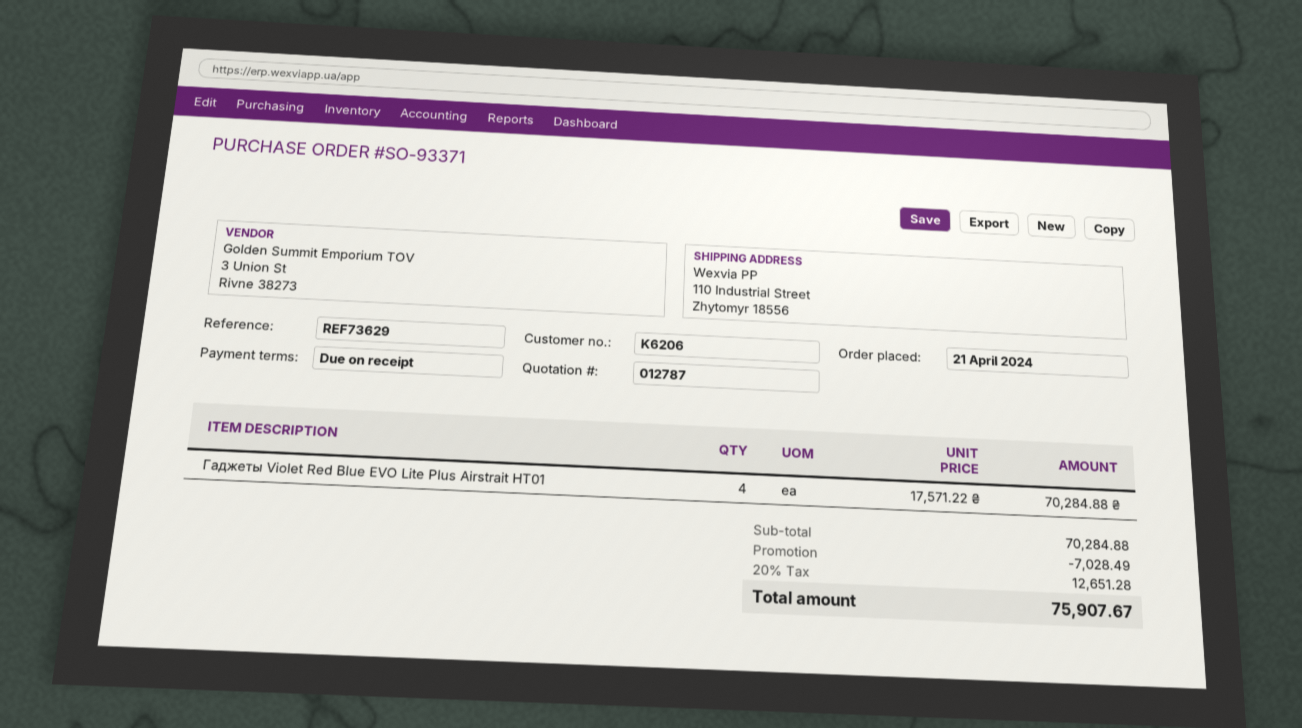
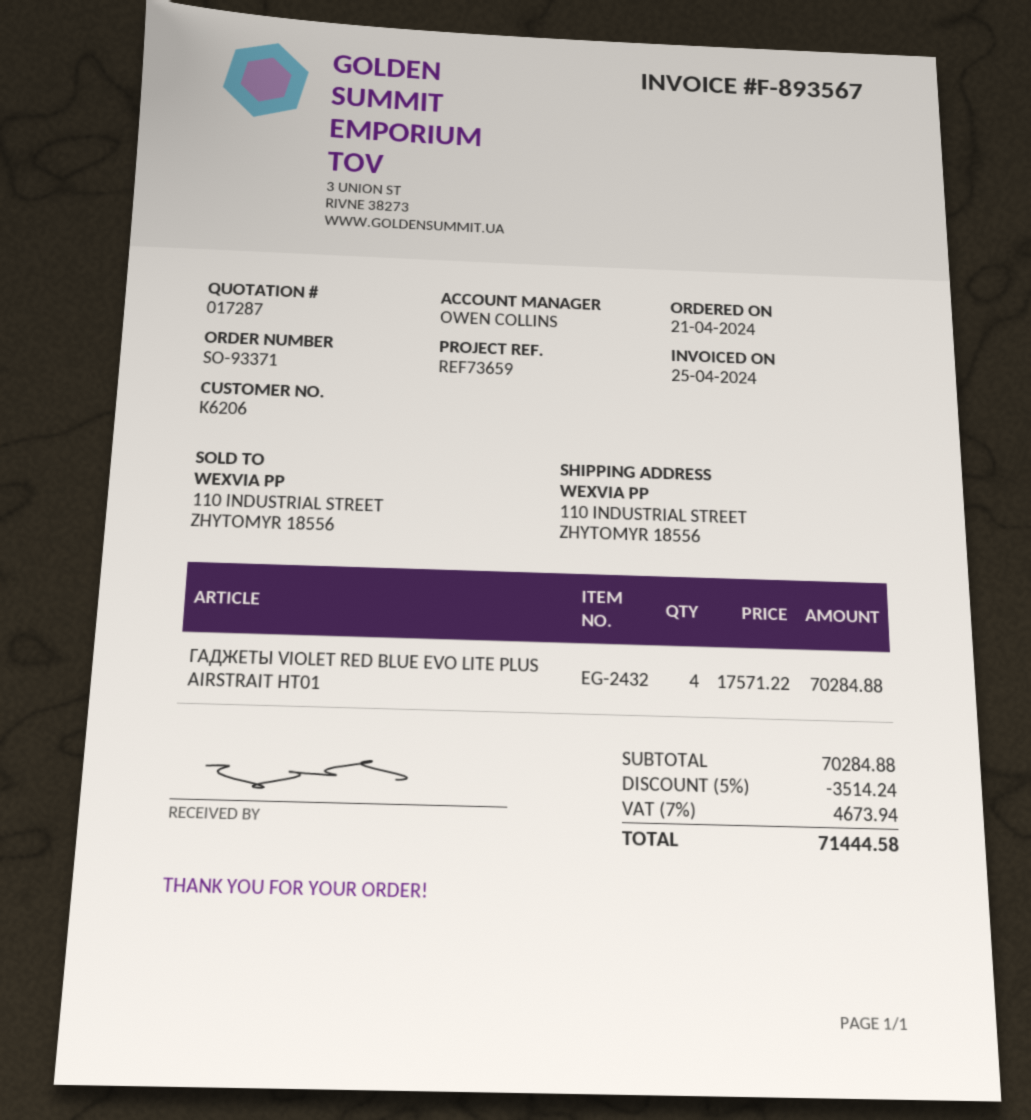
quote number: 012787 -> 017287
reference: REF73629 -> REF73659
discount: 7028.49 -> 3514.24
tax: 20% = 12651.28 -> 7% = 4673.94
total: 75907.67 -> 71444.58

